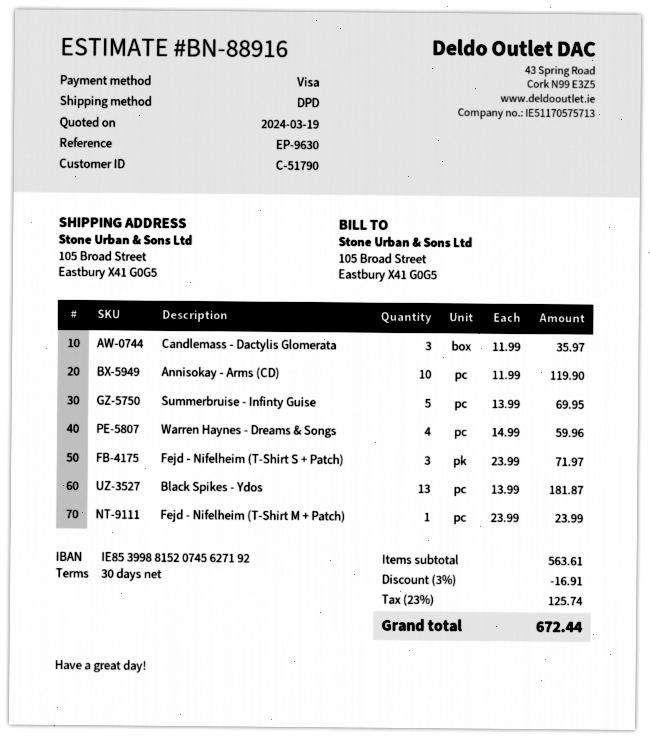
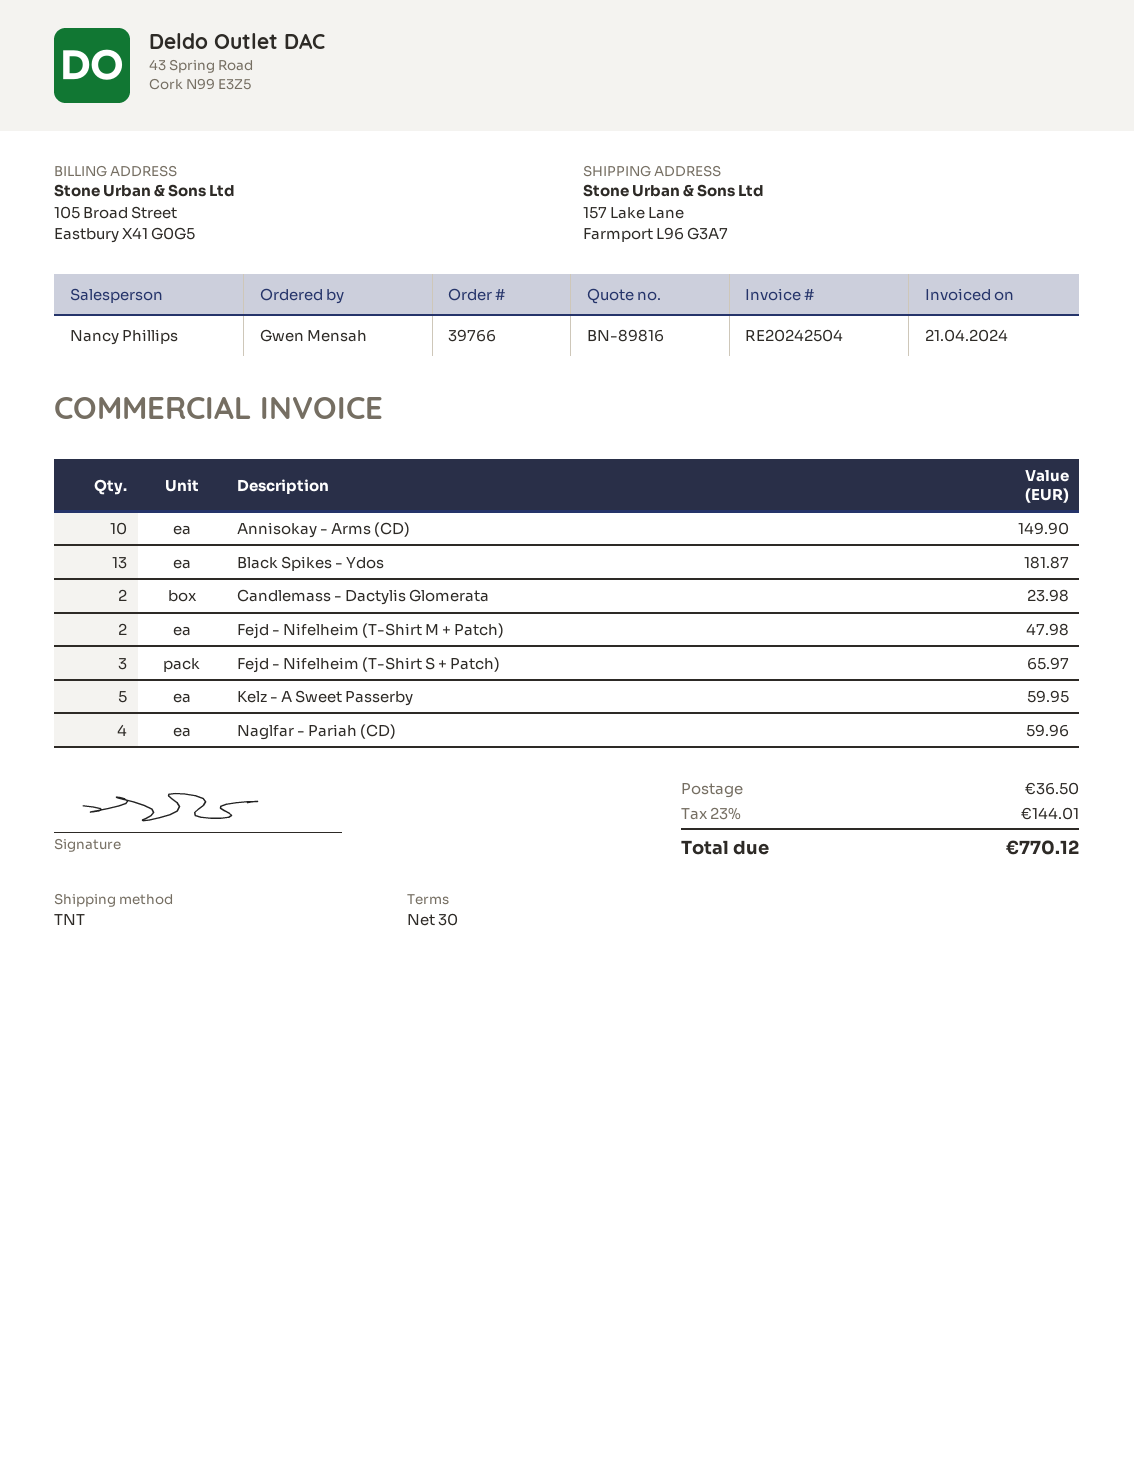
quote number: BN-88916 -> BN-89816
shipping method: DPD -> TNT
ship to: 105 Broad Street, Eastbury X41 G0G5 -> 157 Lake Lane, Farmport L96 G3A7
Candlemass - Dactylis Glomerata: 3 for 35.97 -> 2 for 23.98
Annisokay - Arms (CD): 10 for 119.90 -> 10 for 149.90
Summerbruise - Infinty Guise: 5 for 69.95 -> none
Warren Haynes - Dreams & Songs: 4 for 59.96 -> none
Fejd - Nifelheim (T-Shirt S + Patch): 3 for 71.97 -> 3 for 65.97
Fejd - Nifelheim (T-Shirt M + Patch): 1 for 23.99 -> 2 for 47.98
Kelz - A Sweet Passerby: none -> 5 for 59.95
Naglfar - Pariah (CD): none -> 4 for 59.96
discount: 3% = 16.91 -> none
shipping: none -> 36.50
tax: 23% = 125.74 -> 23% = 144.01
total: 672.44 -> 770.12

